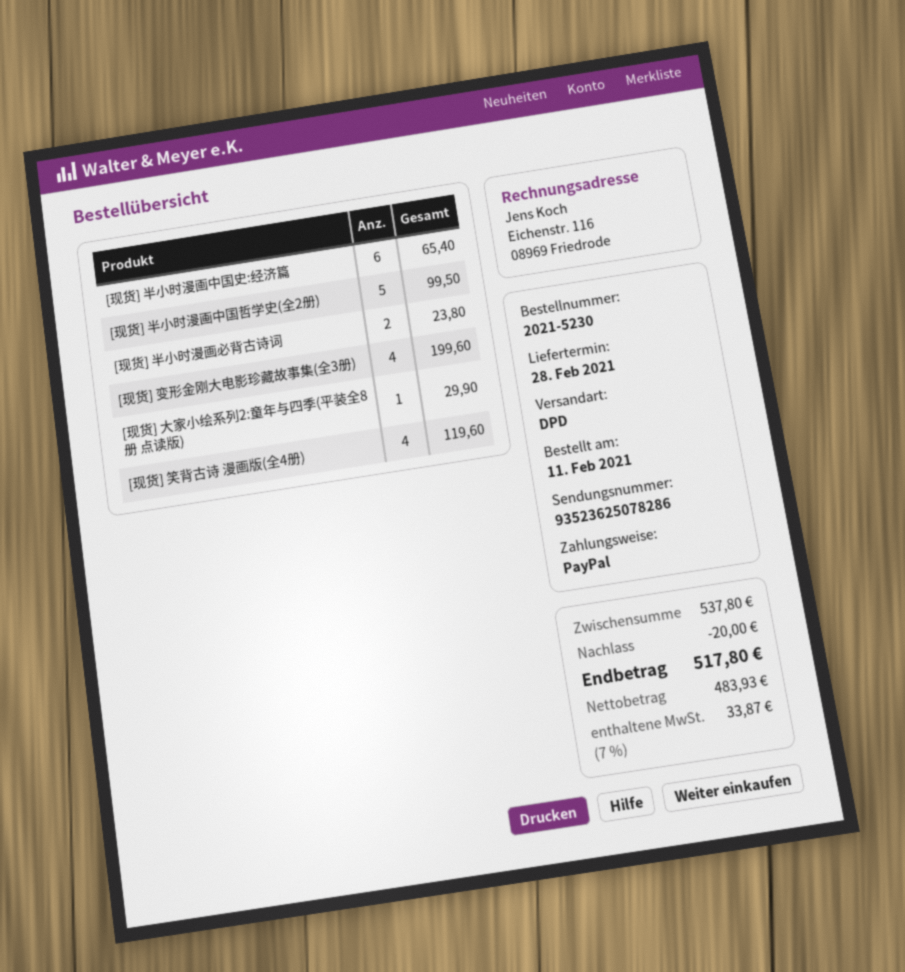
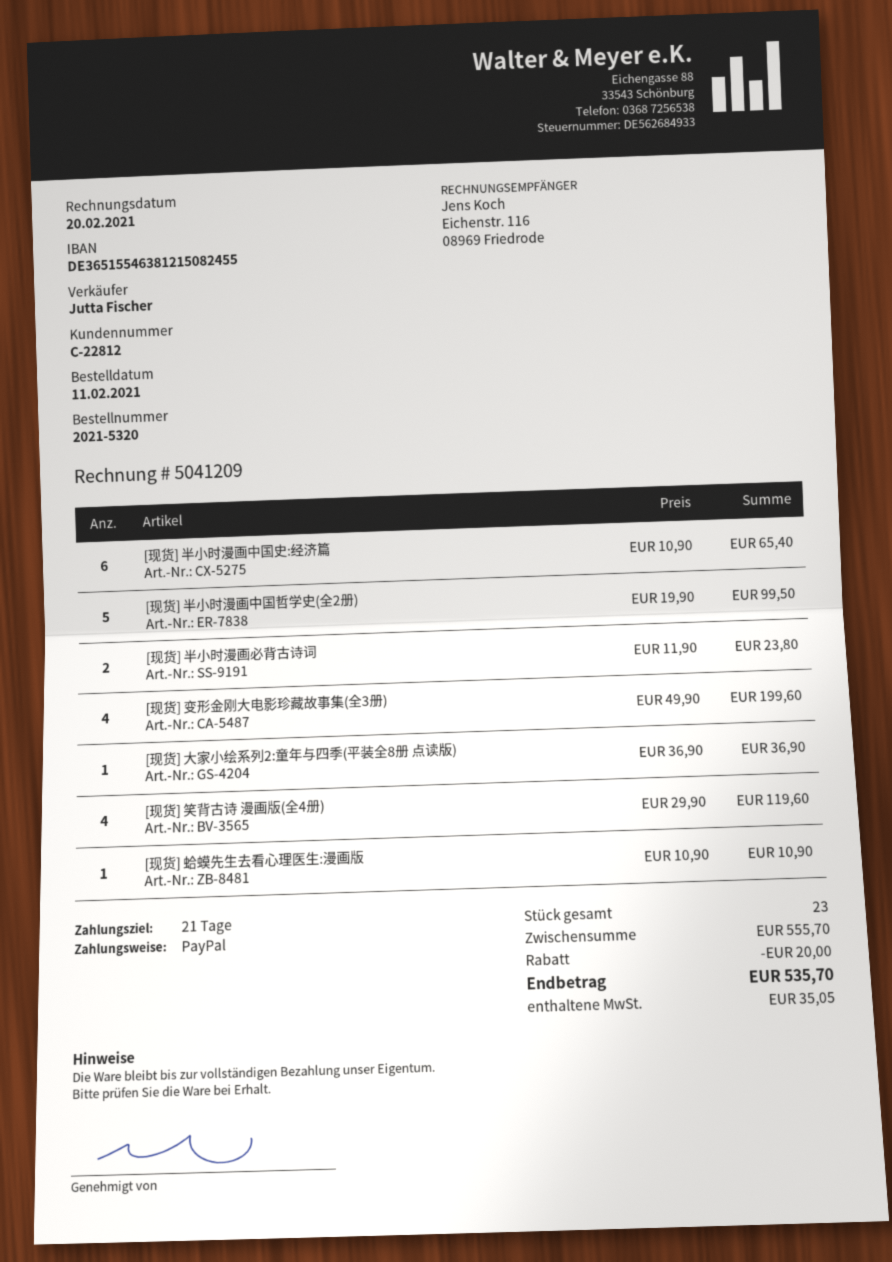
order number: 2021-5230 -> 2021-5320
[现货] 大家小绘系列2:童年与四季(平装全8册 点读版): 1 for 29.90 -> 1 for 36.90
[现货] 蛤蟆先生去看心理医生:漫画版: none -> 1 for 10.90
subtotal: 537.80 -> 555.70
tax: 33.87 -> 35.05
total: 517.80 -> 535.70

